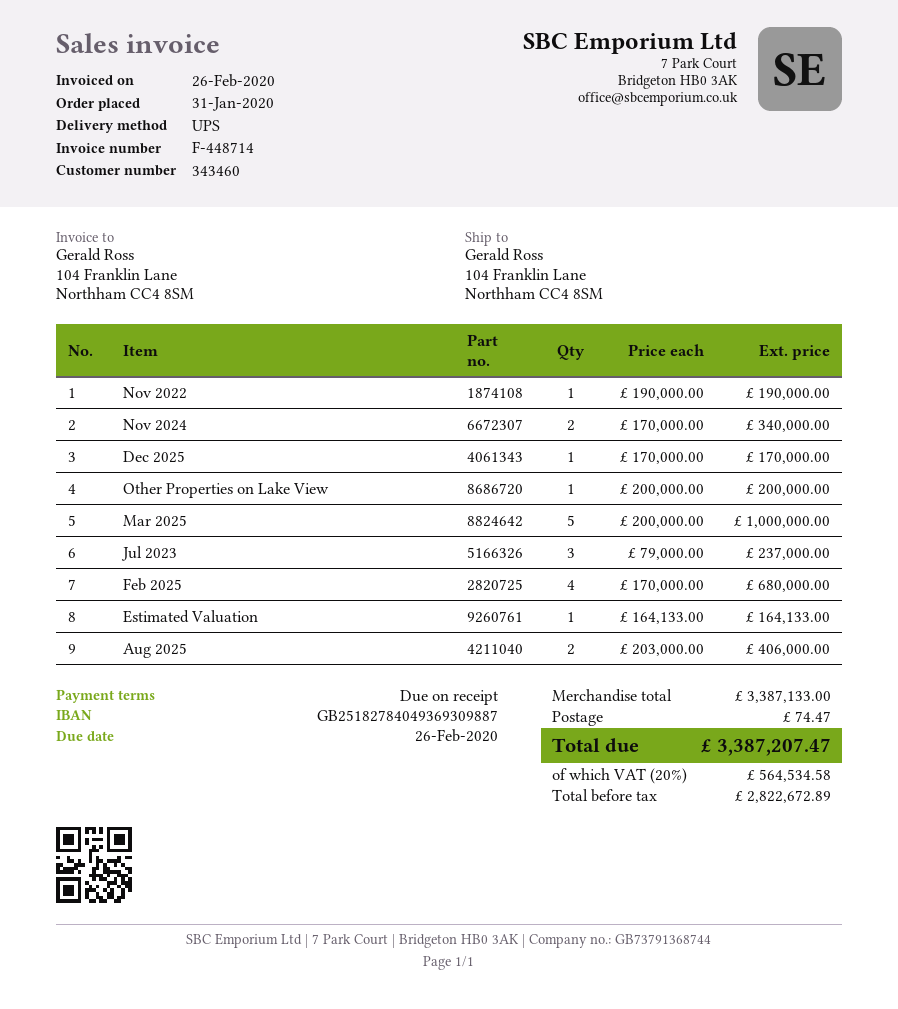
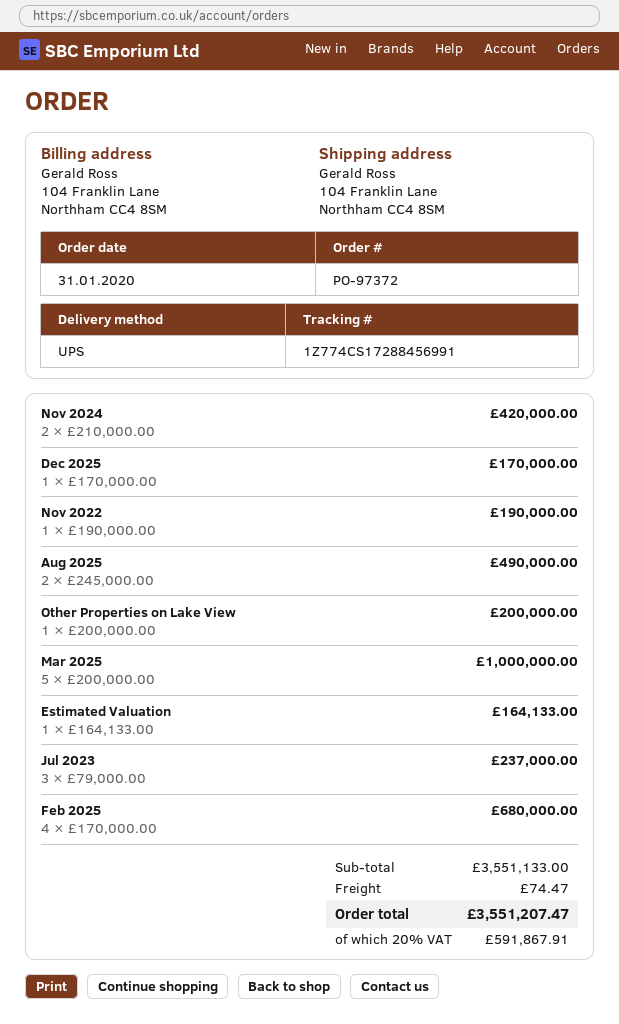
Nov 2024: 2 x 170000.00 = 340000.00 -> 2 x 210000.00 = 420000.00
Aug 2025: 2 x 203000.00 = 406000.00 -> 2 x 245000.00 = 490000.00
subtotal: 3387133.00 -> 3551133.00
tax: 20% = 564534.58 -> 20% = 591867.91
total: 3387207.47 -> 3551207.47

